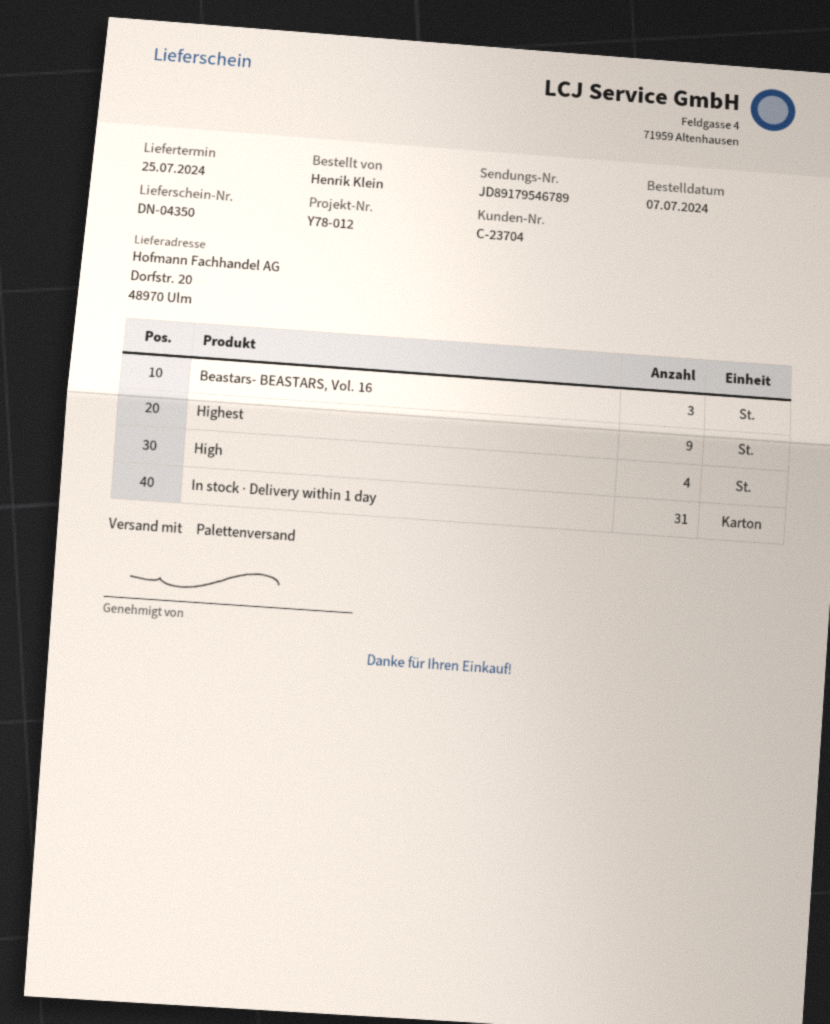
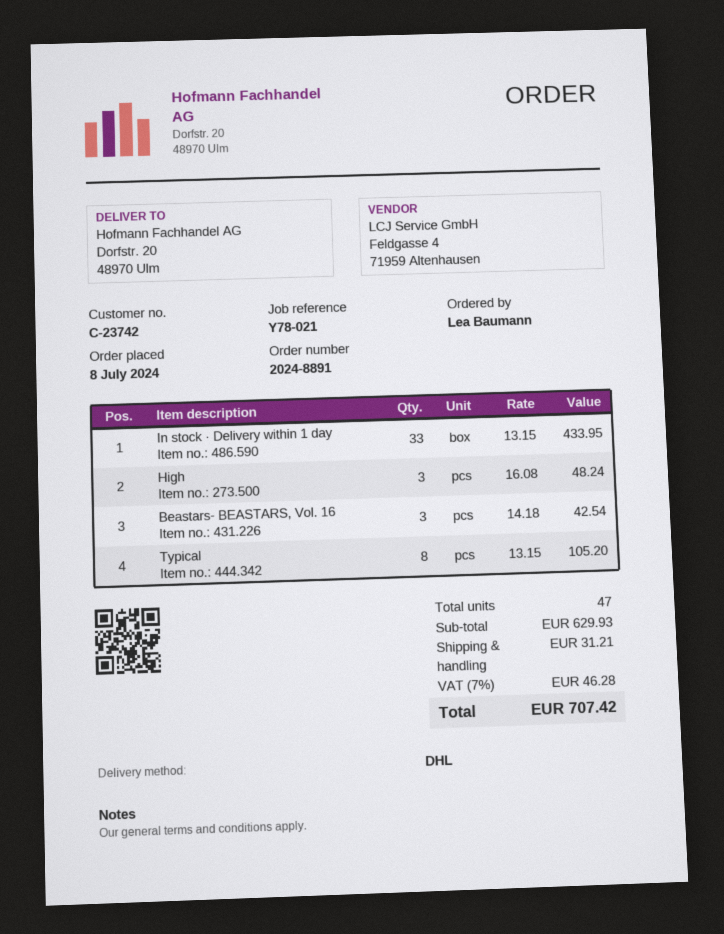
order date: 2024-07-07 -> 2024-07-08
customer number: C-23704 -> C-23742
reference: Y78-012 -> Y78-021
ordered by: Henrik Klein -> Lea Baumann
shipping method: pallet freight -> DHL
Highest: 9 -> none
High: 4 -> 3
In stock · Delivery within 1 day: 31 -> 33
Typical: none -> 8

